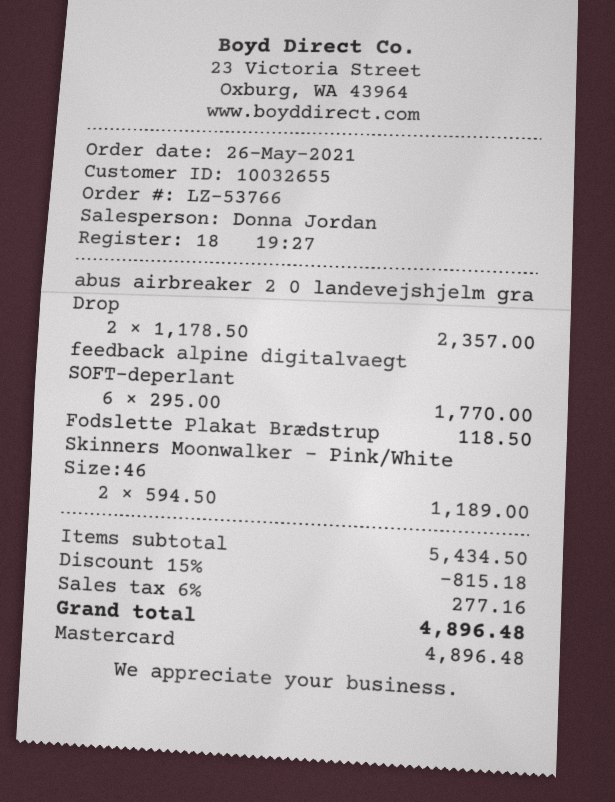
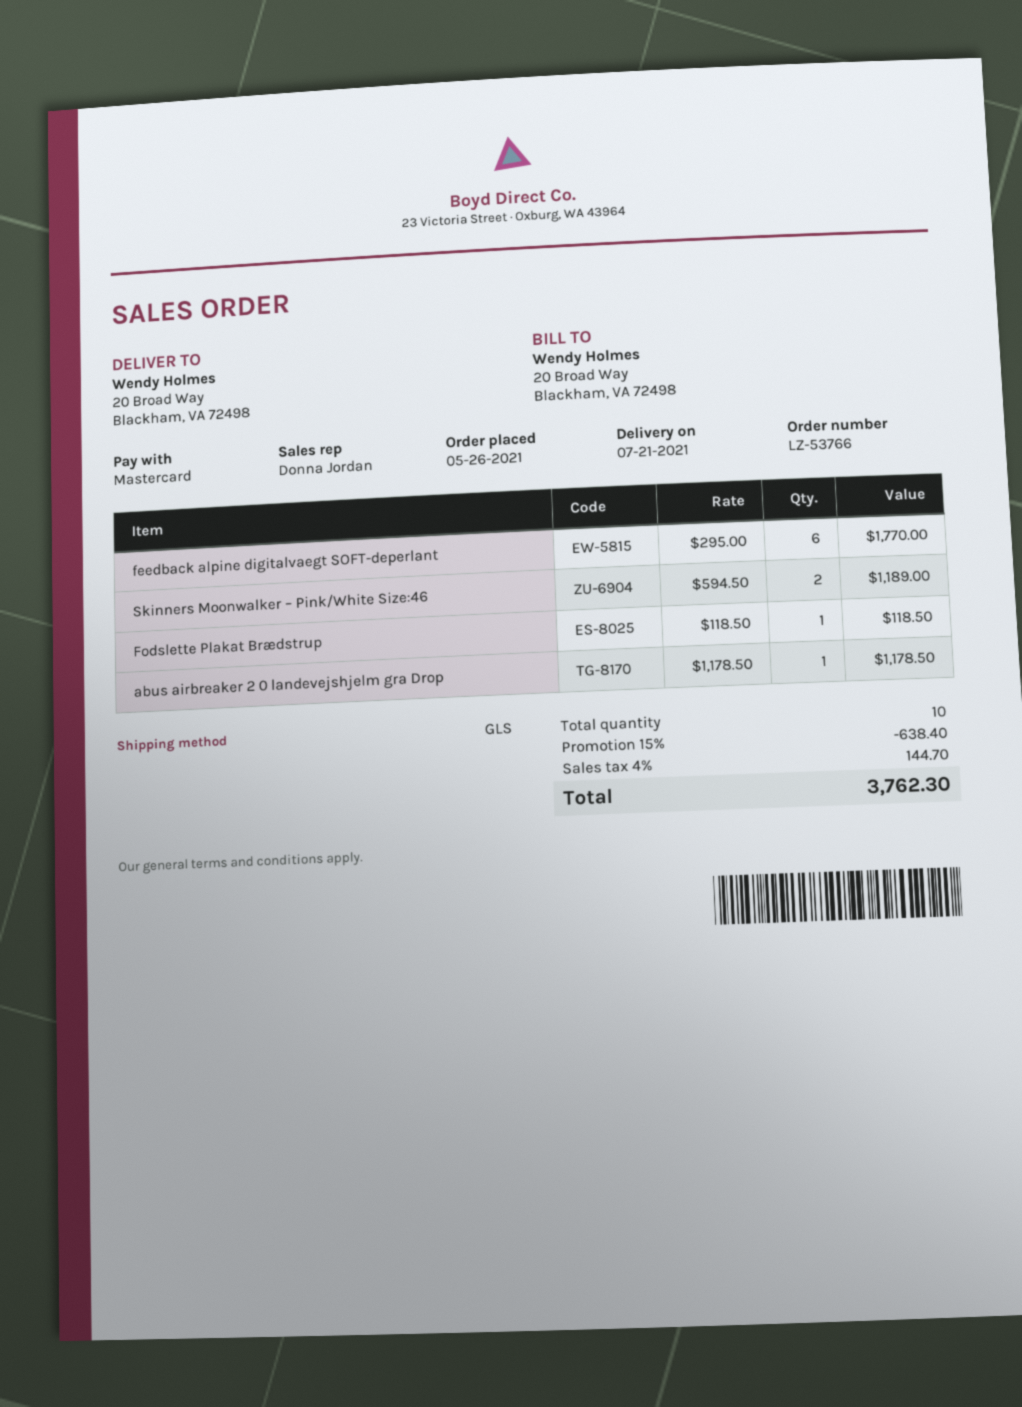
abus airbreaker 2 0 landevejshjelm gra Drop: 2 x 1178.50 = 2357.00 -> 1 x 1178.50 = 1178.50
discount: 15% = 815.18 -> 15% = 638.40
tax: 6% = 277.16 -> 4% = 144.70
total: 4896.48 -> 3762.30

